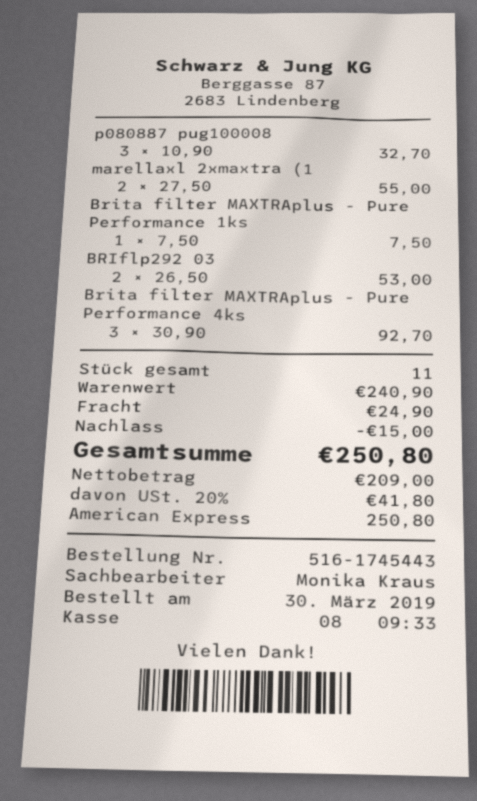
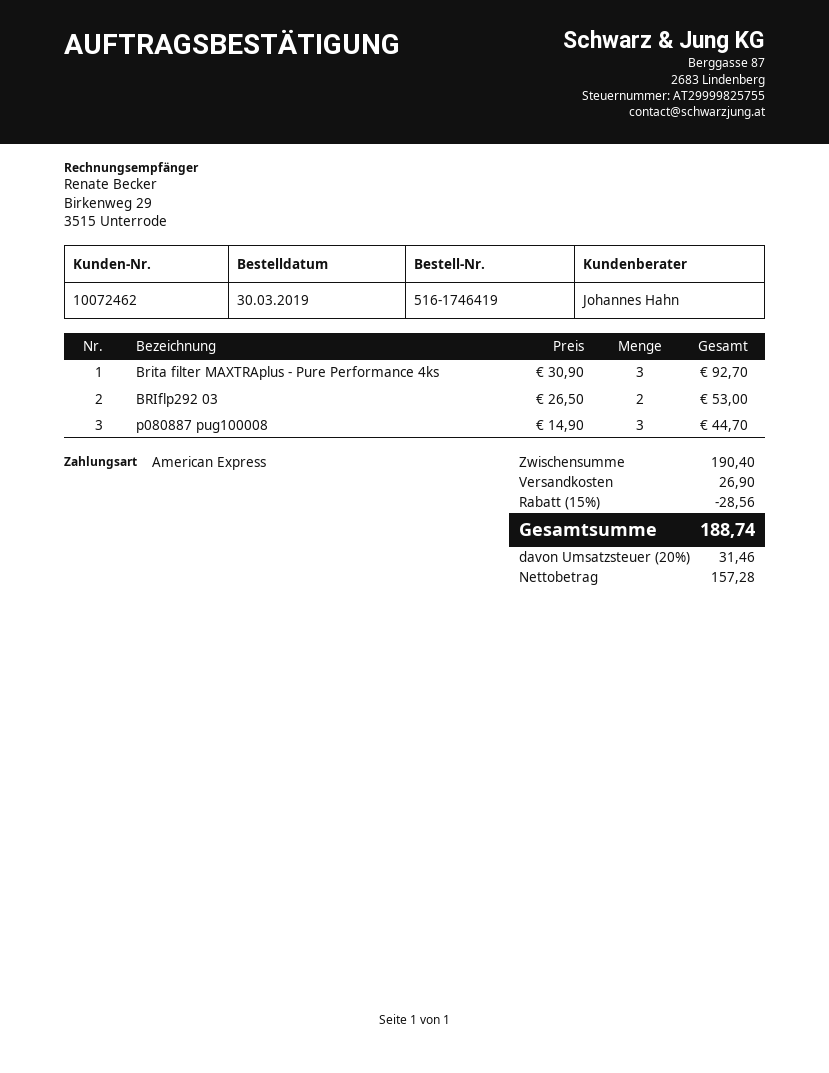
order number: 516-1745443 -> 516-1746419
sales rep: Monika Kraus -> Johannes Hahn
p080887 pug100008: 3 x 10.90 = 32.70 -> 3 x 14.90 = 44.70
marellaxl 2xmaxtra (1: 2 x 27.50 = 55.00 -> none
Brita filter MAXTRAplus - Pure Performance 1ks: 1 x 7.50 = 7.50 -> none
subtotal: 240.90 -> 190.40
discount: 15.00 -> 28.56
shipping: 24.90 -> 26.90
net: 209.00 -> 157.28
tax: 20% = 41.80 -> 20% = 31.46
total: 250.80 -> 188.74

